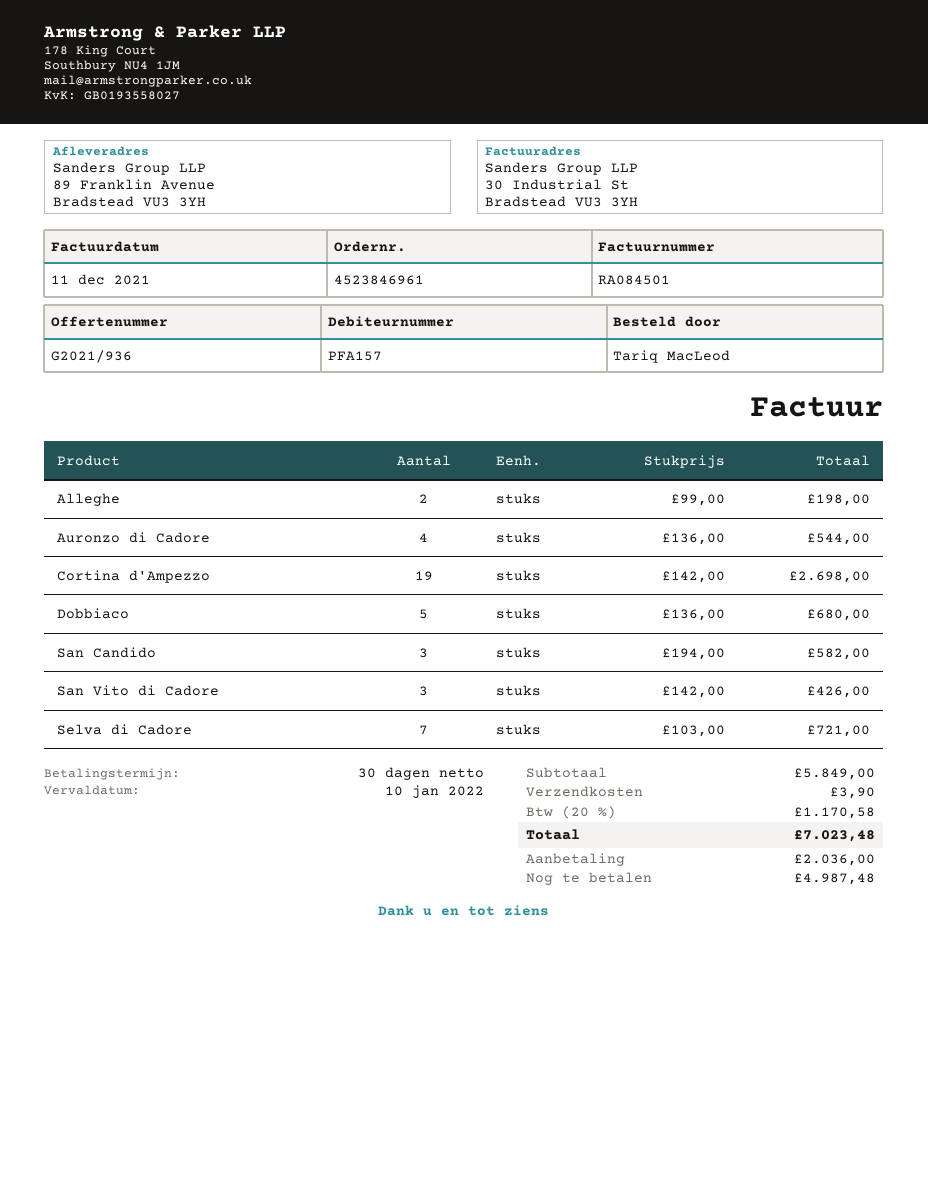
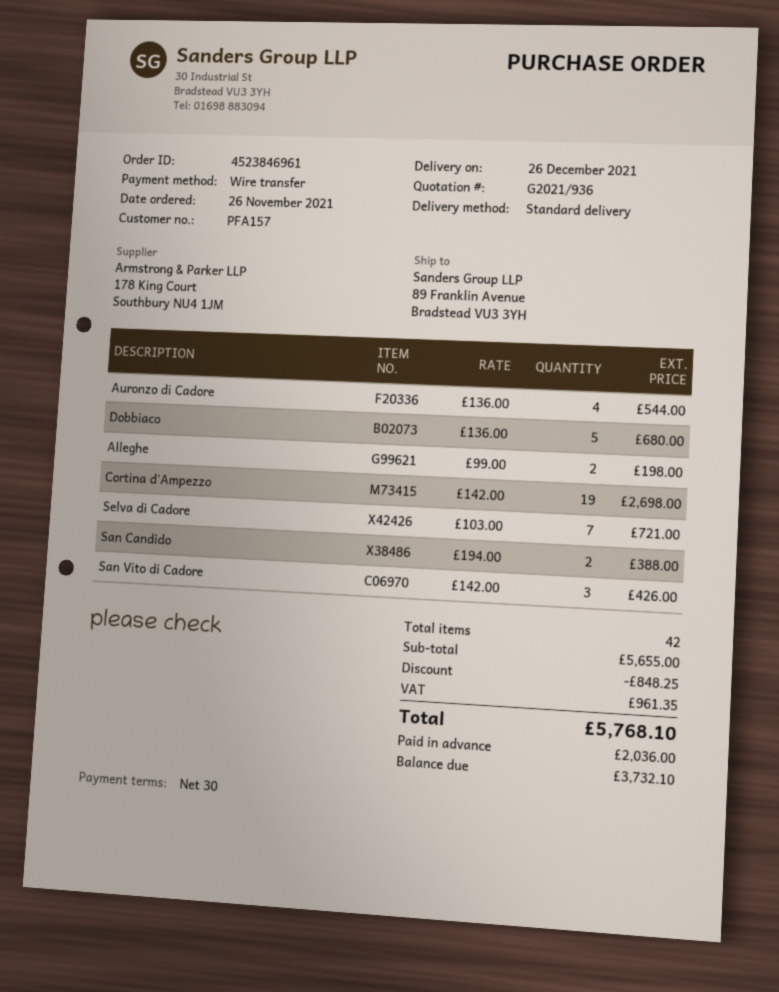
San Candido: 3 x 194.00 = 582.00 -> 2 x 194.00 = 388.00
subtotal: 5849.00 -> 5655.00
discount: none -> 848.25
shipping: 3.90 -> none
tax: 1170.58 -> 961.35
total: 7023.48 -> 5768.10
balance: 4987.48 -> 3732.10

